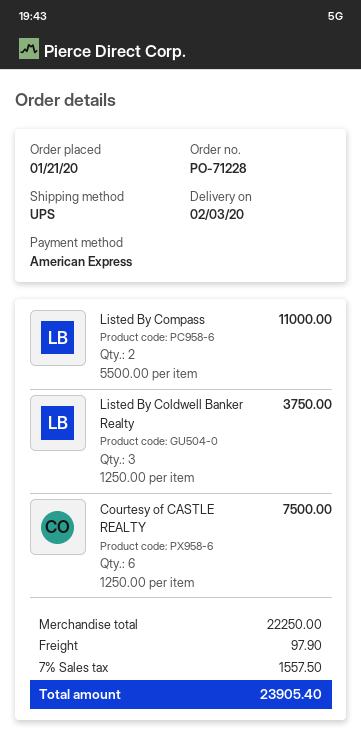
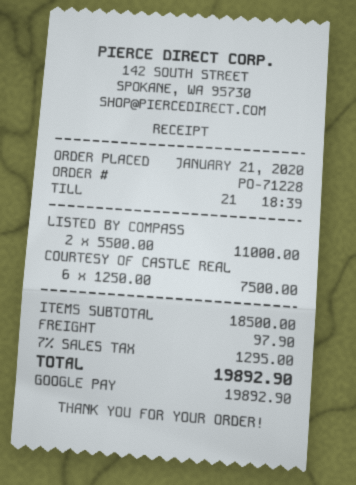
payment method: American Express -> Google Pay
Listed By Coldwell Banker Realty: 3 x 1250.00 = 3750.00 -> none
subtotal: 22250.00 -> 18500.00
tax: 7% = 1557.50 -> 7% = 1295.00
total: 23905.40 -> 19892.90

